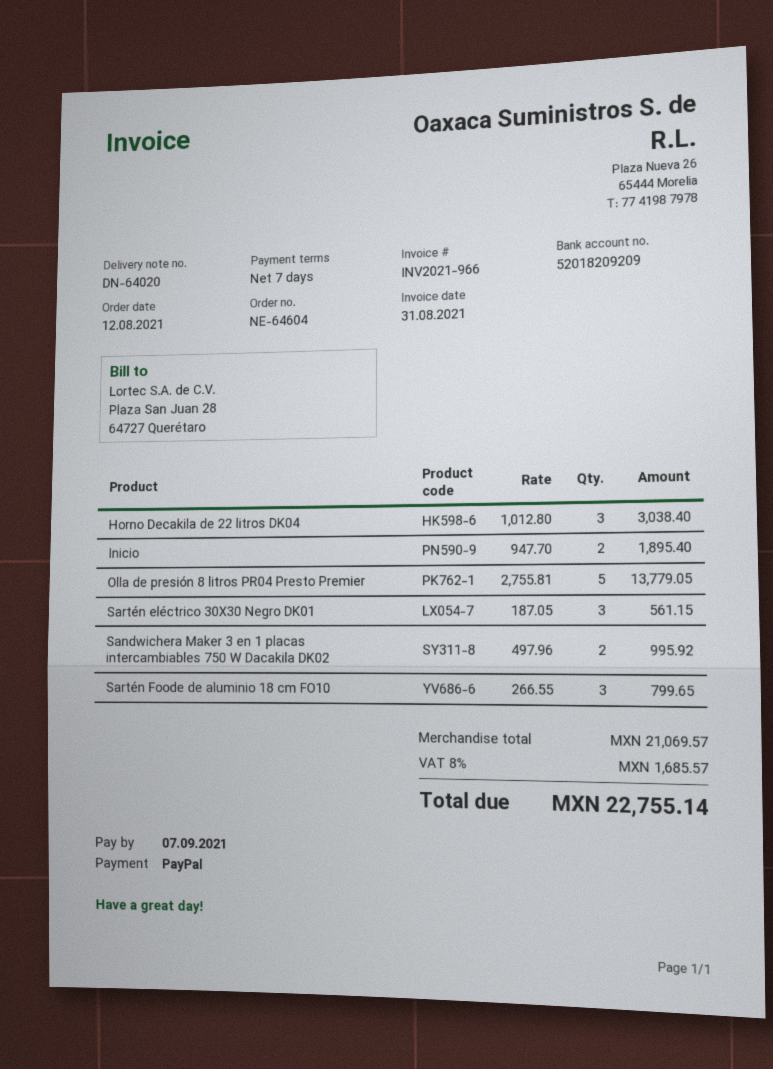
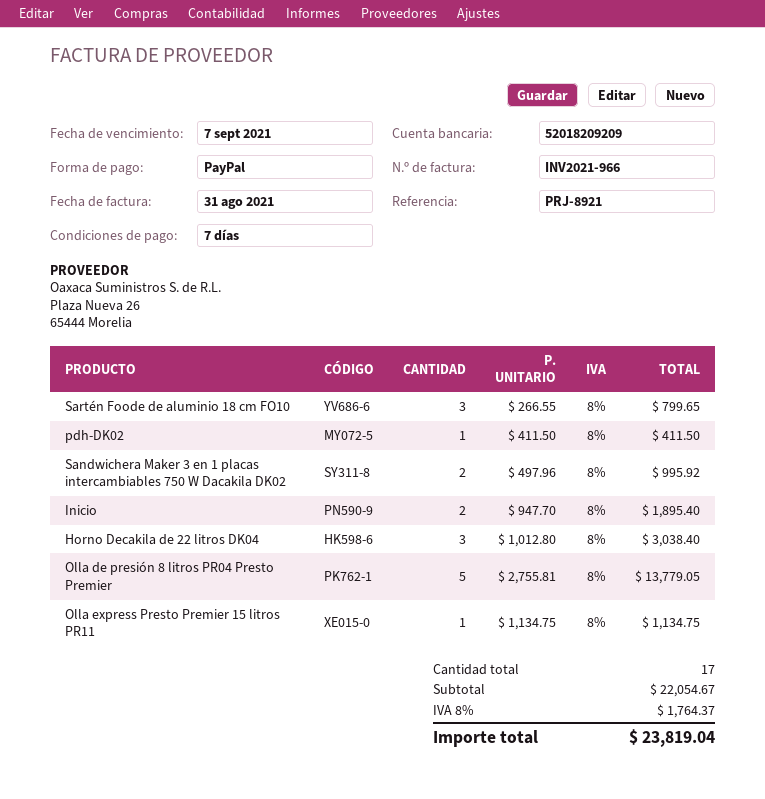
Sartén eléctrico 30X30 Negro DK01: 3 x 187.05 = 561.15 -> none
pdh-DK02: none -> 1 x 411.50 = 411.50
Olla express Presto Premier 15 litros PR11: none -> 1 x 1134.75 = 1134.75
subtotal: 21069.57 -> 22054.67
tax: 8% = 1685.57 -> 8% = 1764.37
total: 22755.14 -> 23819.04

